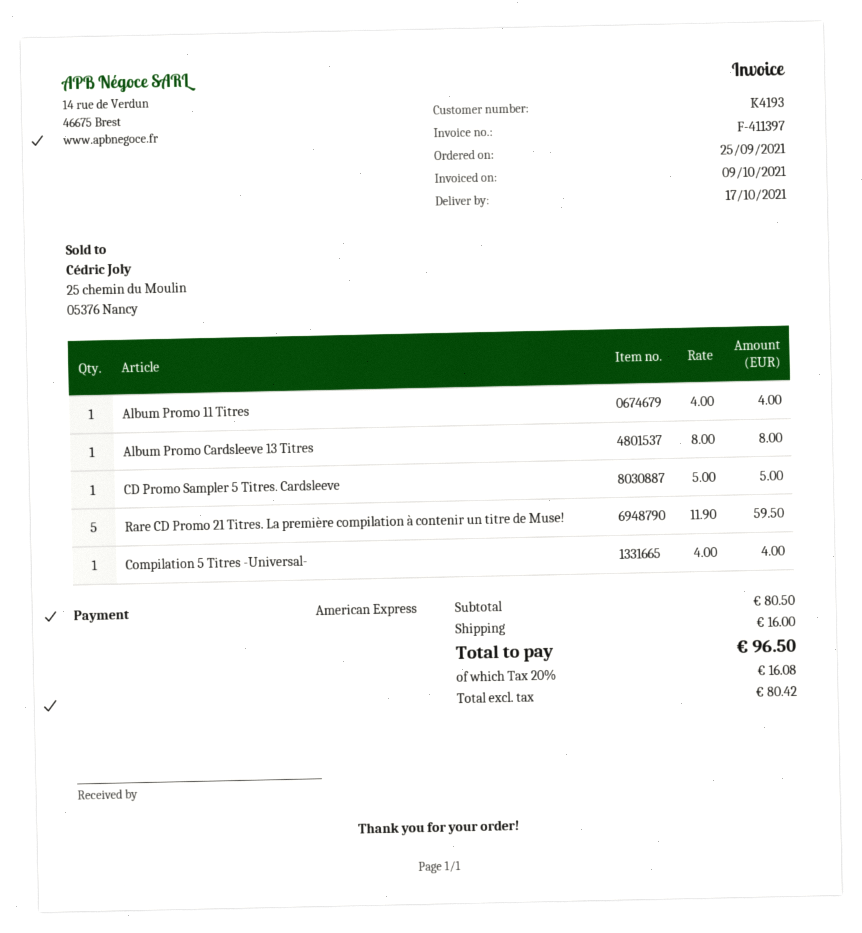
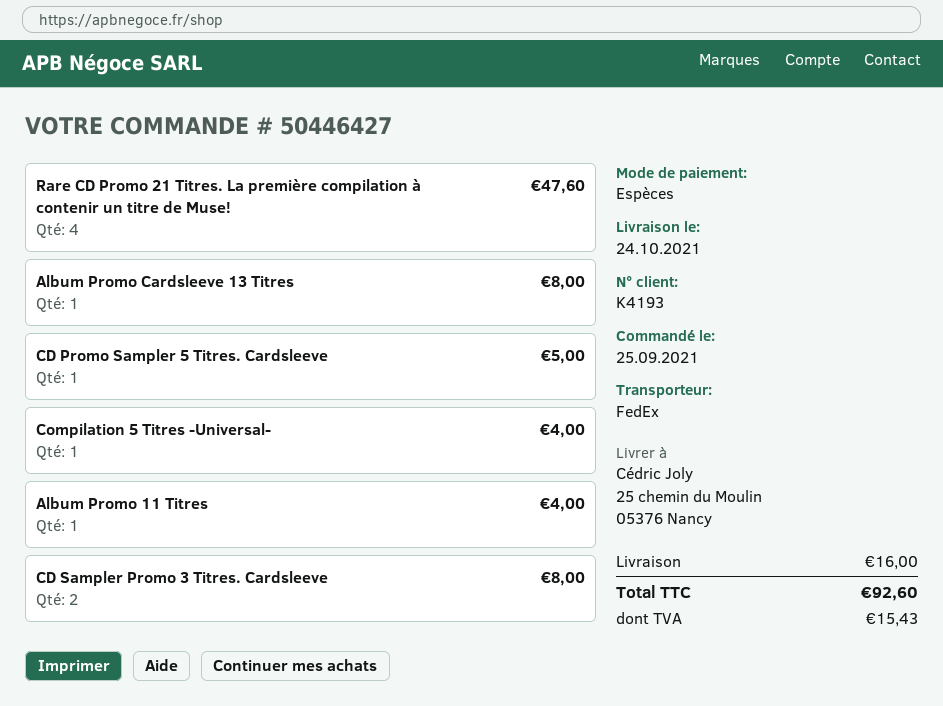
delivery date: 2021-10-17 -> 2021-10-24
payment method: American Express -> cash
Rare CD Promo 21 Titres. La première compilation à contenir un titre de Muse!: 5 for 59.50 -> 4 for 47.60
CD Sampler Promo 3 Titres. Cardsleeve: none -> 2 for 8.00
tax: 16.08 -> 15.43
total: 96.50 -> 92.60

